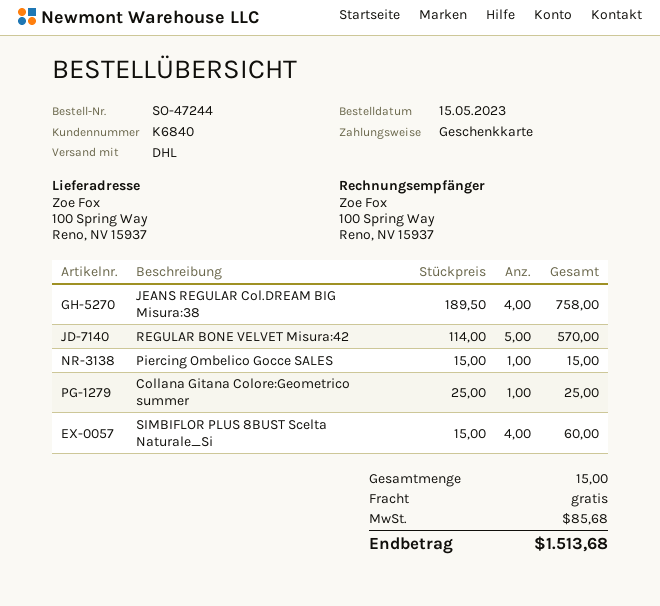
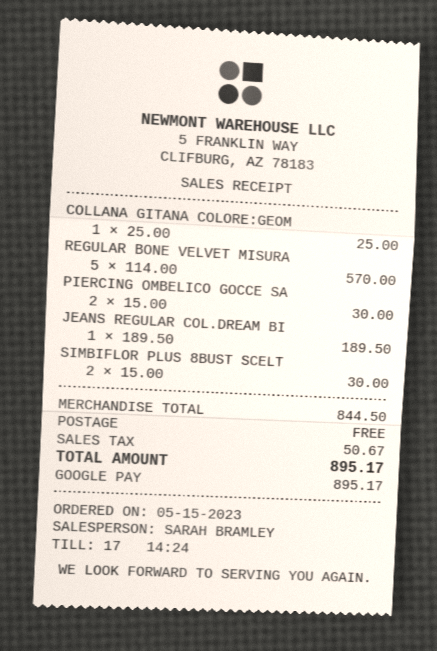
payment method: gift card -> Google Pay
JEANS REGULAR Col.DREAM BIG Misura:38: 4 x 189.50 = 758.00 -> 1 x 189.50 = 189.50
Piercing Ombelico Gocce SALES: 1 x 15.00 = 15.00 -> 2 x 15.00 = 30.00
SIMBIFLOR PLUS 8BUST Scelta Naturale_Si: 4 x 15.00 = 60.00 -> 2 x 15.00 = 30.00
tax: 85.68 -> 50.67
total: 1513.68 -> 895.17

